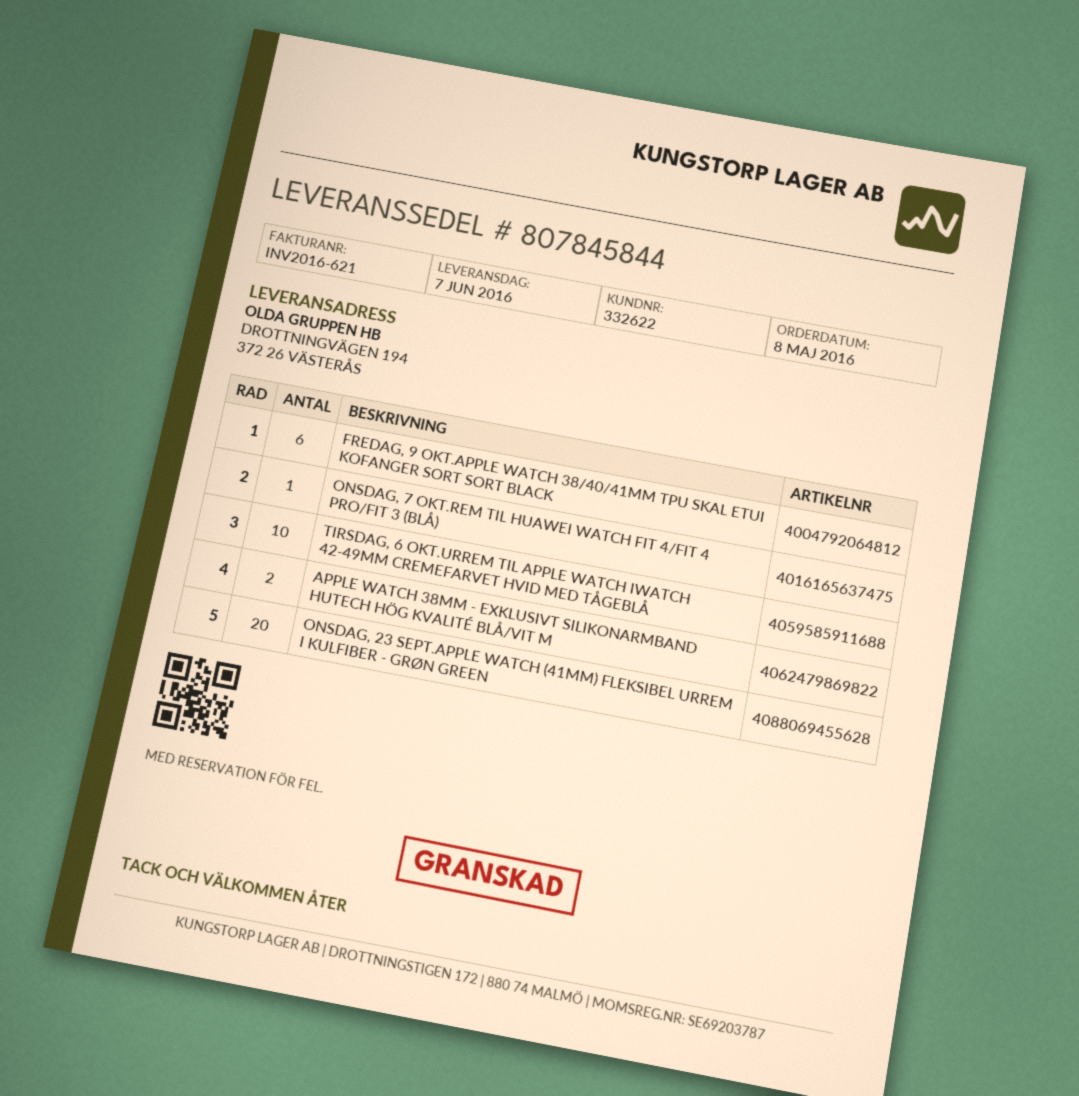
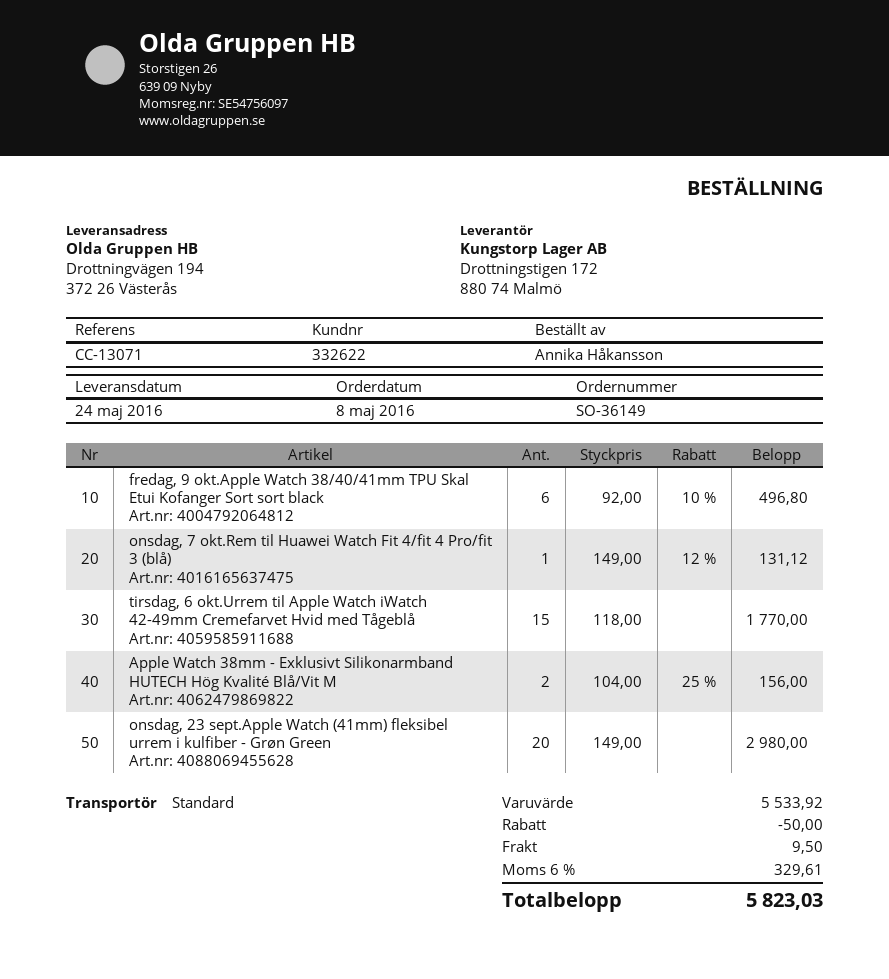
delivery date: 2016-06-07 -> 2016-05-24
TIRSDAG, 6 OKT.URREM TIL APPLE WATCH IWATCH 42-49MM CREMEFARVET HVID MED TÅGEBLÅ: 10 -> 15

